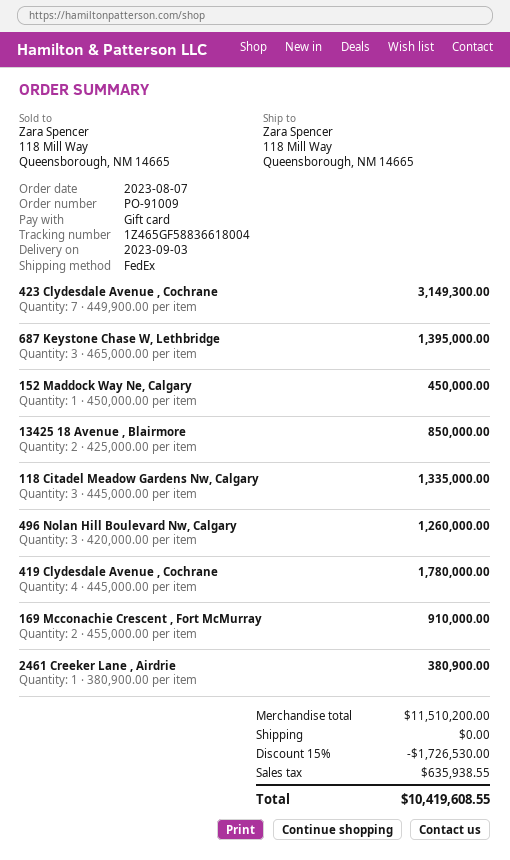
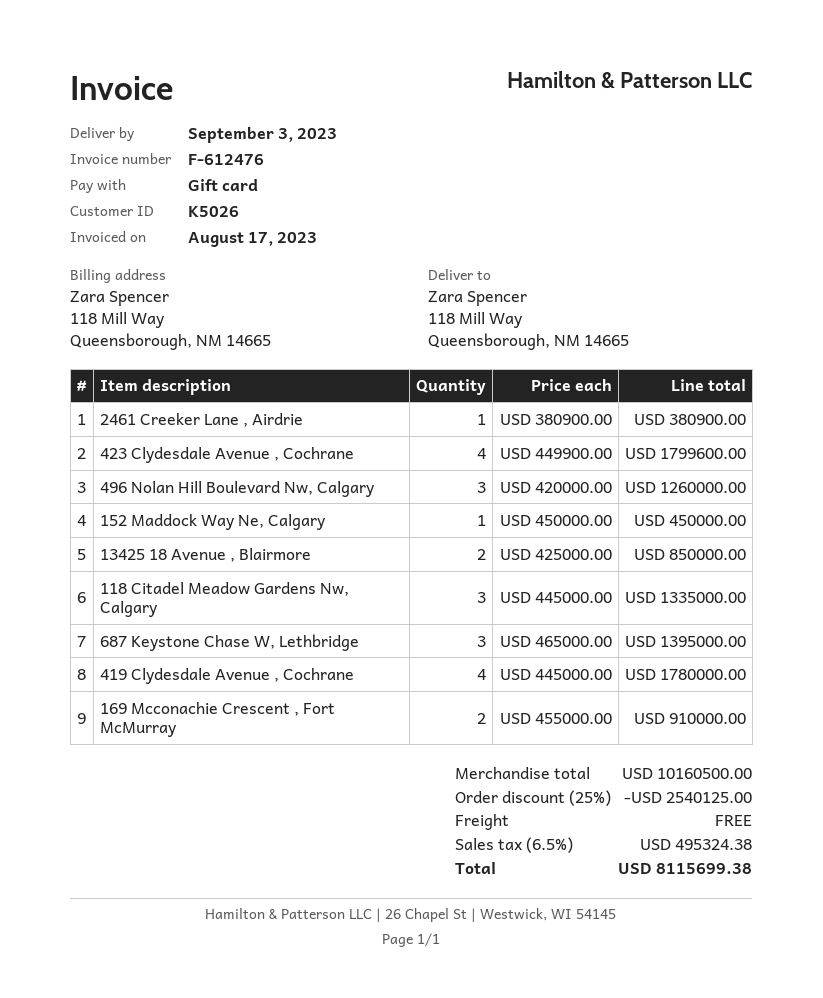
423 Clydesdale Avenue , Cochrane: 7 x 449900.00 = 3149300.00 -> 4 x 449900.00 = 1799600.00
subtotal: 11510200.00 -> 10160500.00
discount: 15% = 1726530.00 -> 25% = 2540125.00
tax: 635938.55 -> 495324.38
total: 10419608.55 -> 8115699.38

